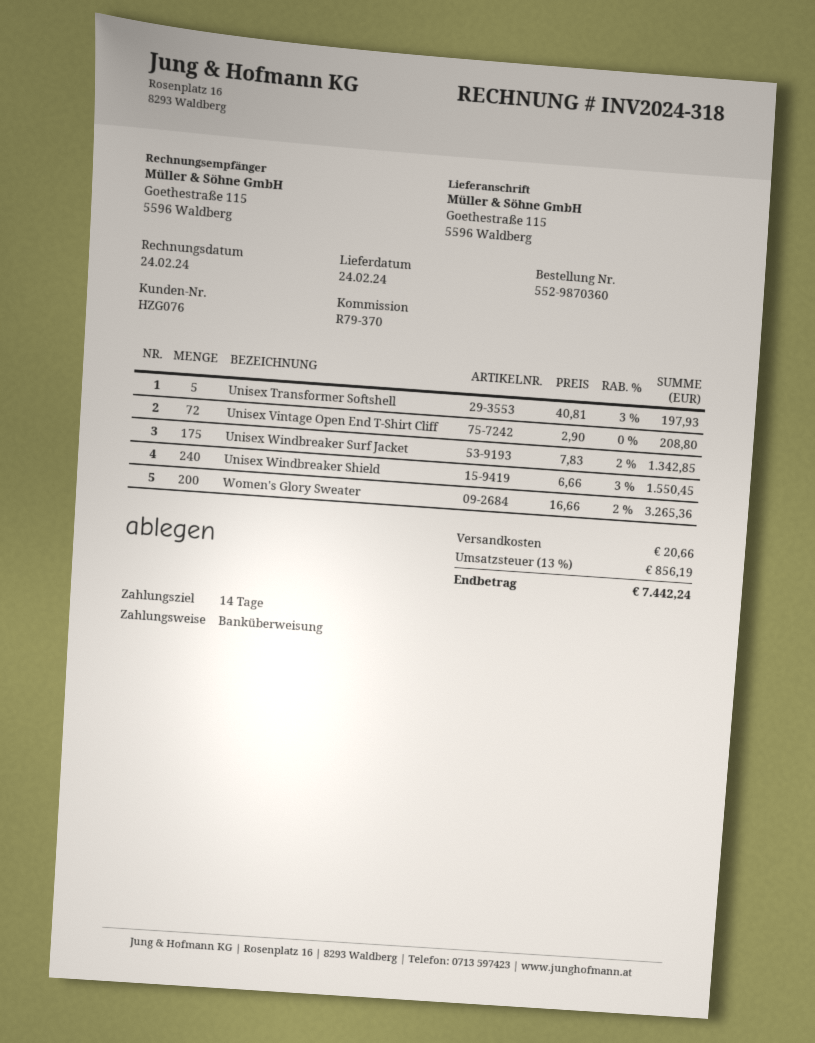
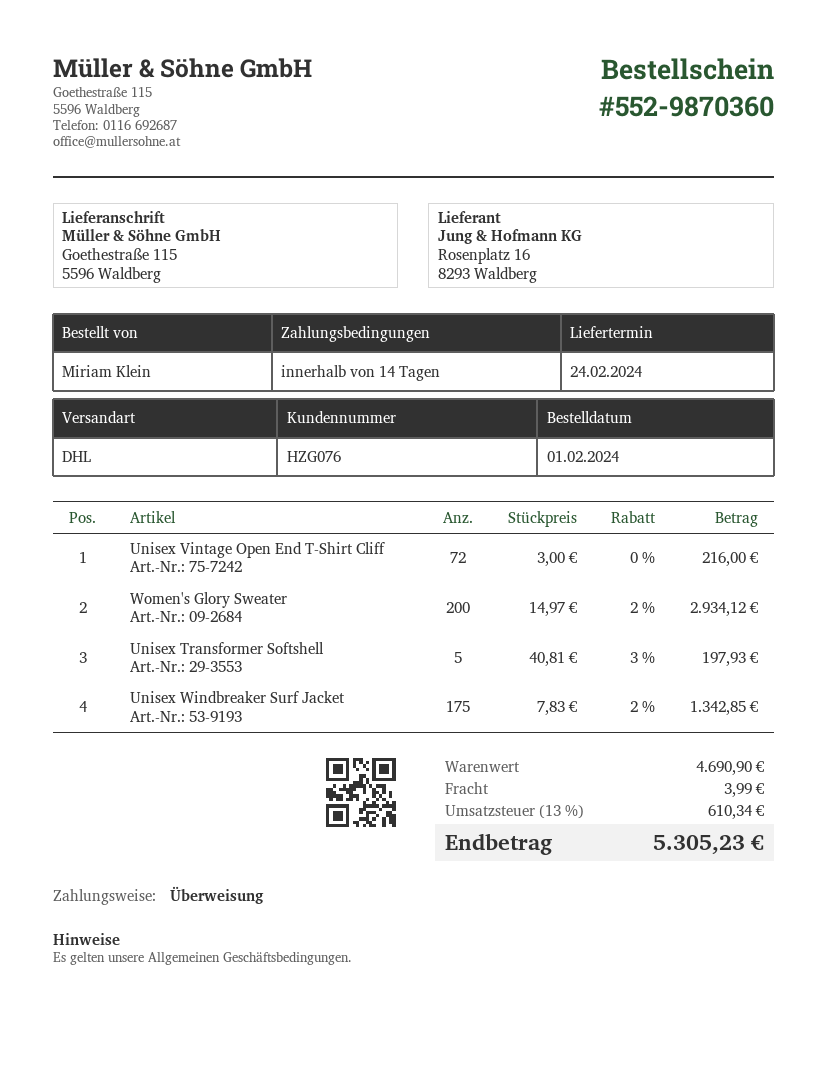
Unisex Vintage Open End T-Shirt Cliff: 72 x 2.90 = 208.80 -> 72 x 3.00 = 216.00
Unisex Windbreaker Shield: 240 x 6.66 - 3% = 1550.45 -> none
Women's Glory Sweater: 200 x 16.66 - 2% = 3265.36 -> 200 x 14.97 - 2% = 2934.12
shipping: 20.66 -> 3.99
tax: 13% = 856.19 -> 13% = 610.34
total: 7442.24 -> 5305.23

